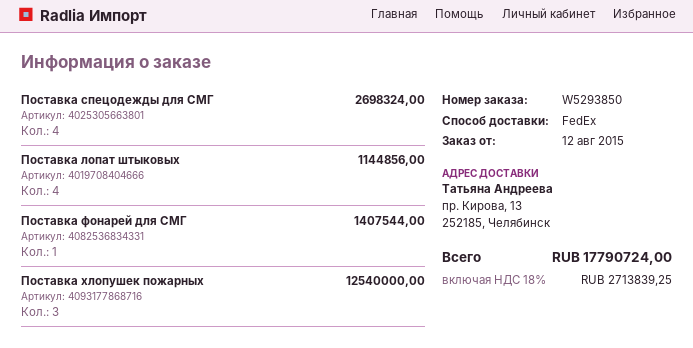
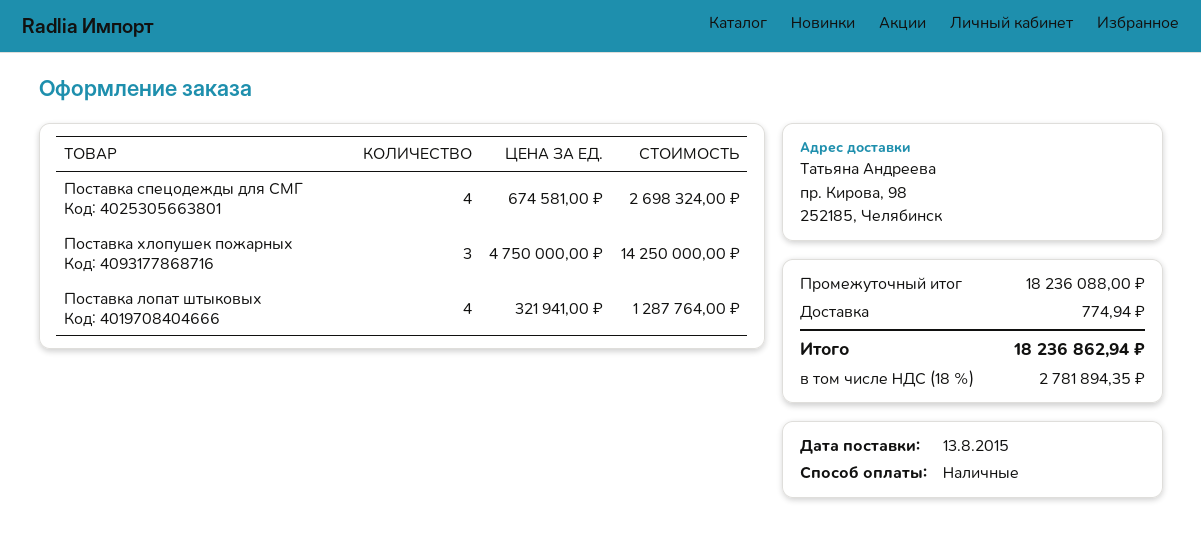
ship to: пр. Кирова, 13, 252185, Челябинск -> пр. Кирова, 98, 252185, Челябинск
Поставка лопат штыковых: 4 for 1144856.00 -> 4 for 1287764.00
Поставка фонарей для СМГ: 1 for 1407544.00 -> none
Поставка хлопушек пожарных: 3 for 12540000.00 -> 3 for 14250000.00
shipping: none -> 774.94
tax: 18% = 2713839.25 -> 18% = 2781894.35
total: 17790724.00 -> 18236862.94

